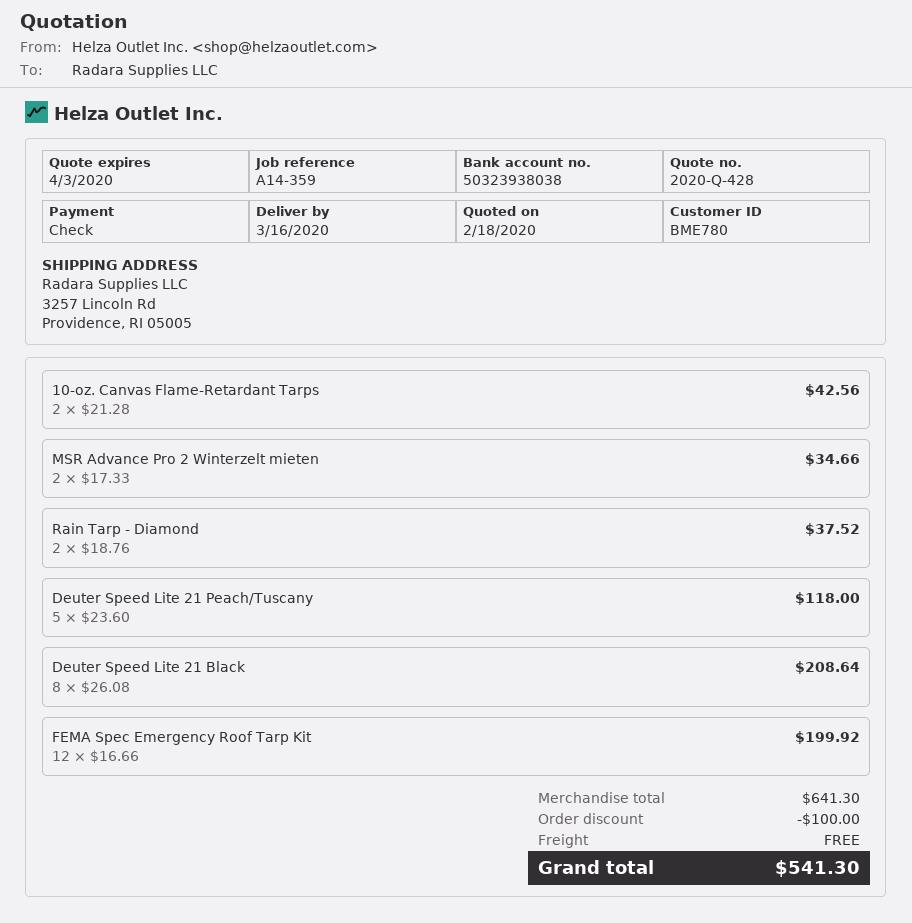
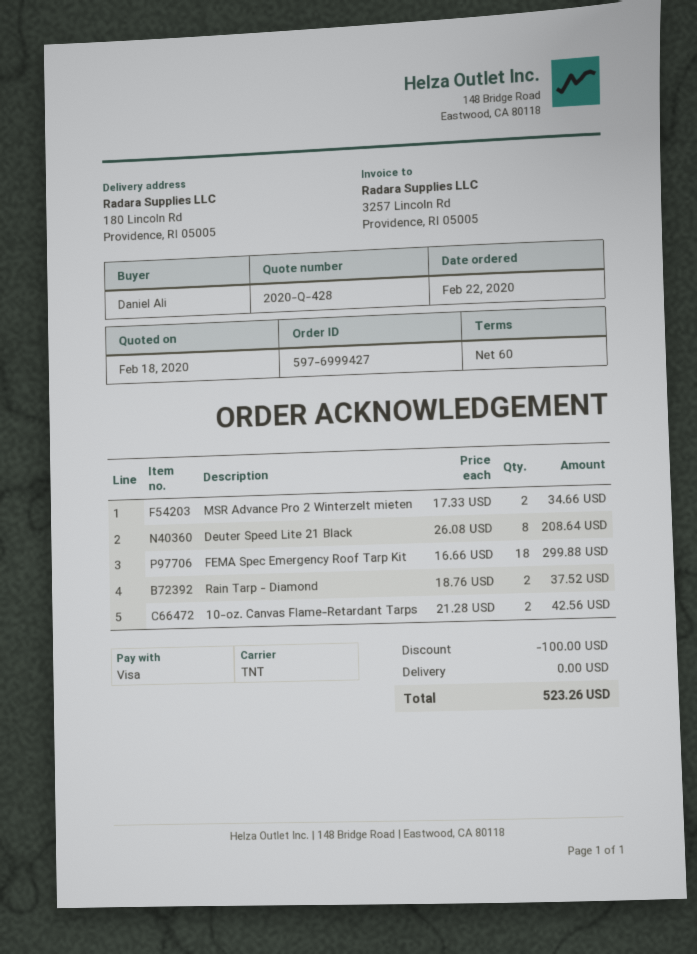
payment method: cheque -> Visa
ship to: 3257 Lincoln Rd, Providence, RI 05005 -> 180 Lincoln Rd, Providence, RI 05005
Deuter Speed Lite 21 Peach/Tuscany: 5 x 23.60 = 118.00 -> none
FEMA Spec Emergency Roof Tarp Kit: 12 x 16.66 = 199.92 -> 18 x 16.66 = 299.88
total: 541.30 -> 523.26

